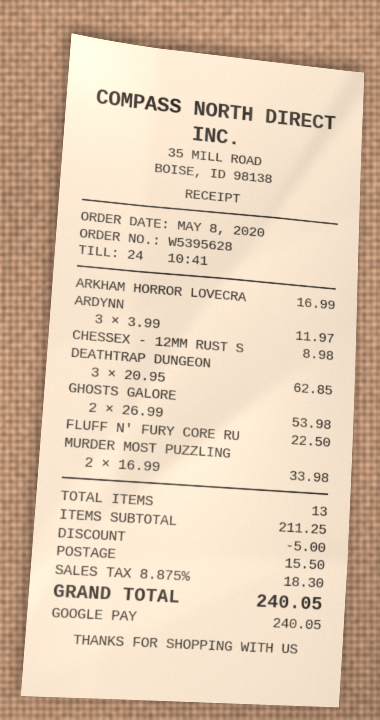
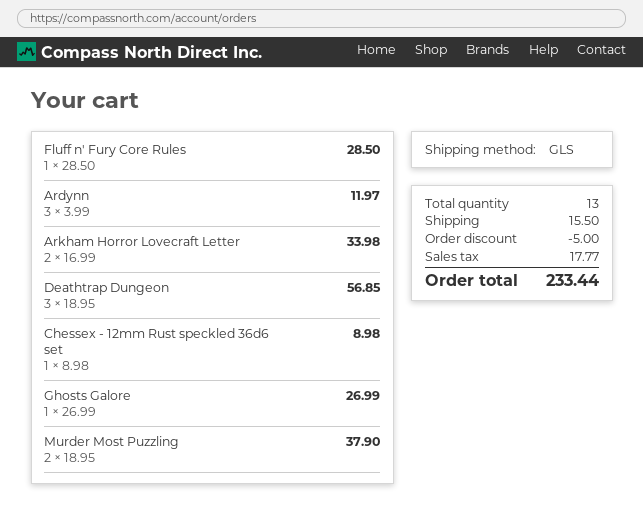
ARKHAM HORROR LOVECRA: 1 x 16.99 = 16.99 -> 2 x 16.99 = 33.98
DEATHTRAP DUNGEON: 3 x 20.95 = 62.85 -> 3 x 18.95 = 56.85
GHOSTS GALORE: 2 x 26.99 = 53.98 -> 1 x 26.99 = 26.99
FLUFF N' FURY CORE RU: 1 x 22.50 = 22.50 -> 1 x 28.50 = 28.50
MURDER MOST PUZZLING: 2 x 16.99 = 33.98 -> 2 x 18.95 = 37.90
tax: 18.30 -> 17.77
total: 240.05 -> 233.44

